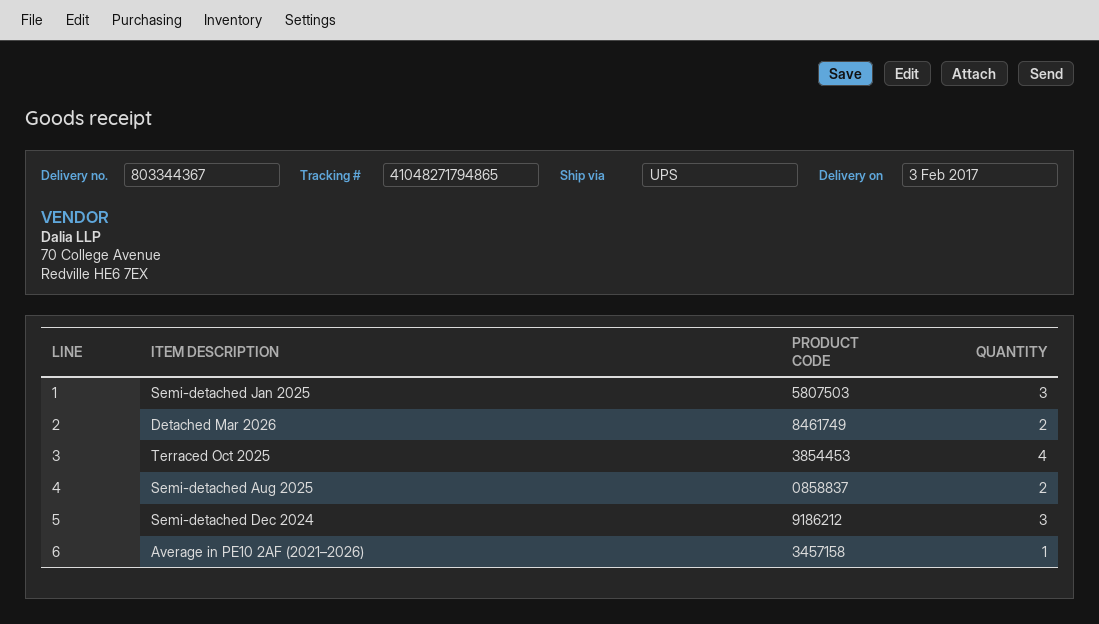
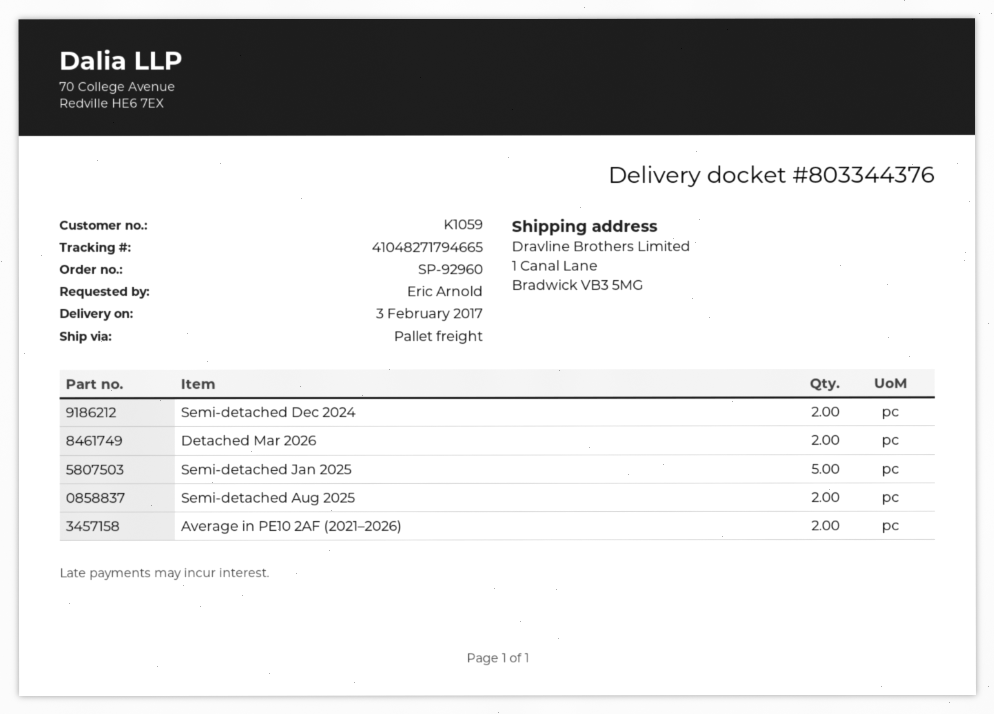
delivery note number: 803344367 -> 803344376
shipping method: UPS -> pallet freight
tracking number: 41048271794865 -> 41048271794665
Semi-detached Jan 2025: 3 -> 5
Terraced Oct 2025: 4 -> none
Semi-detached Dec 2024: 3 -> 2
Average in PE10 2AF (2021–2026): 1 -> 2

